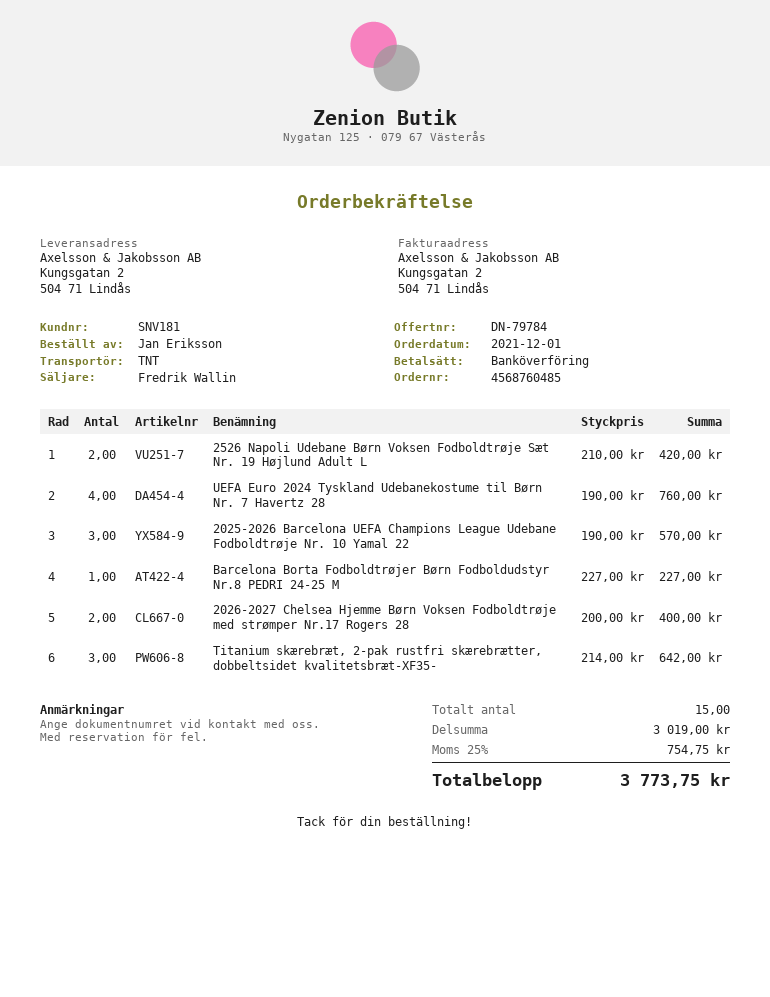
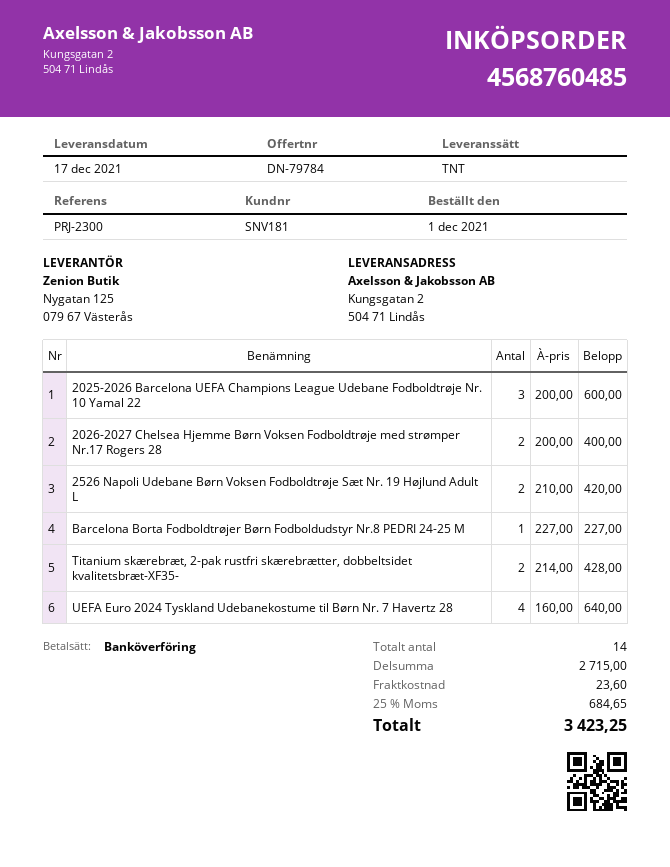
UEFA Euro 2024 Tyskland Udebanekostume til Børn Nr. 7 Havertz 28: 4 x 190.00 = 760.00 -> 4 x 160.00 = 640.00
2025-2026 Barcelona UEFA Champions League Udebane Fodboldtrøje Nr. 10 Yamal 22: 3 x 190.00 = 570.00 -> 3 x 200.00 = 600.00
Titanium skærebræt, 2-pak rustfri skærebrætter, dobbeltsidet kvalitetsbræt-XF35-: 3 x 214.00 = 642.00 -> 2 x 214.00 = 428.00
total quantity: 15 -> 14
subtotal: 3019.00 -> 2715.00
shipping: none -> 23.60
tax: 25% = 754.75 -> 25% = 684.65
total: 3773.75 -> 3423.25

